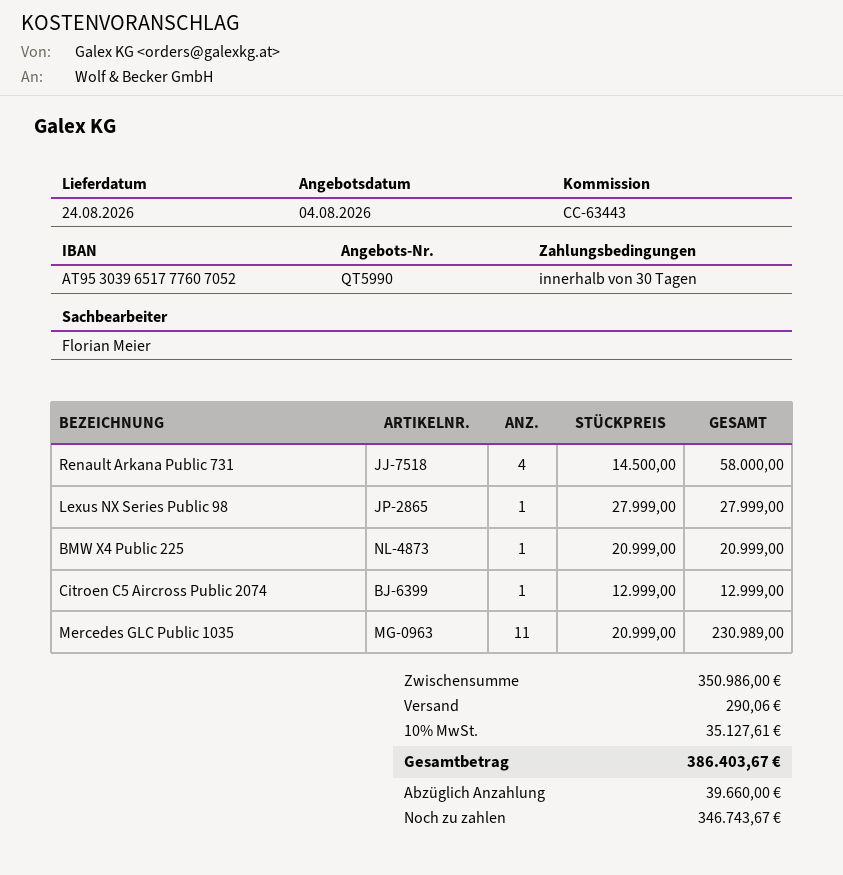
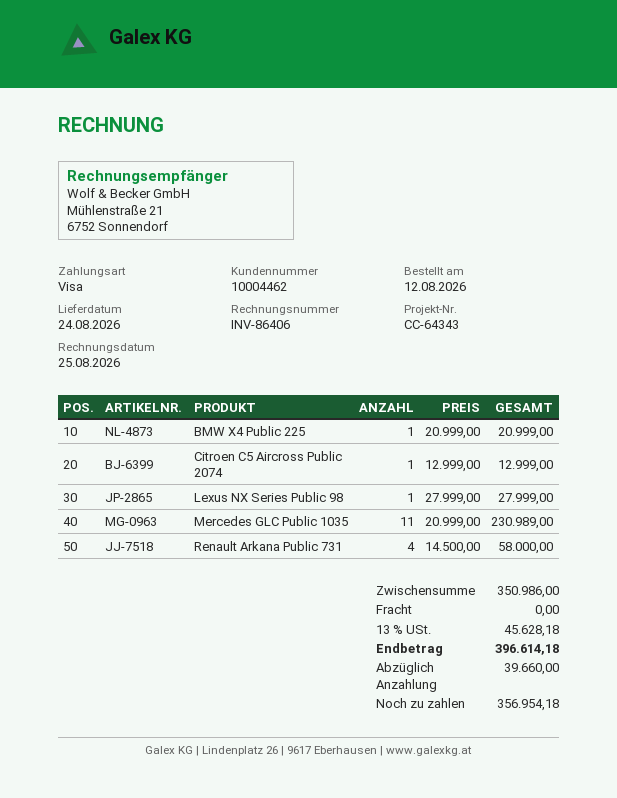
reference: CC-63443 -> CC-64343
shipping: 290.06 -> 0.00
tax: 10% = 35127.61 -> 13% = 45628.18
total: 386403.67 -> 396614.18
balance: 346743.67 -> 356954.18

